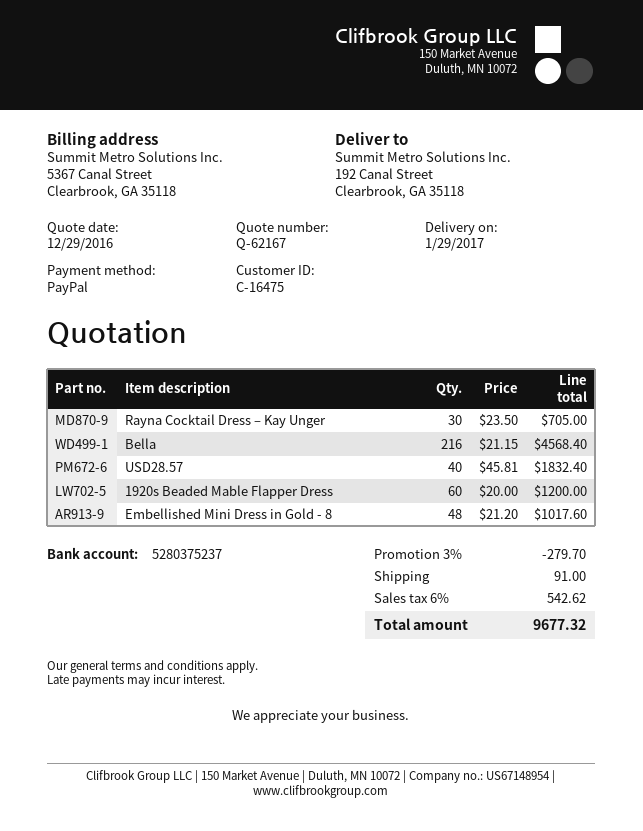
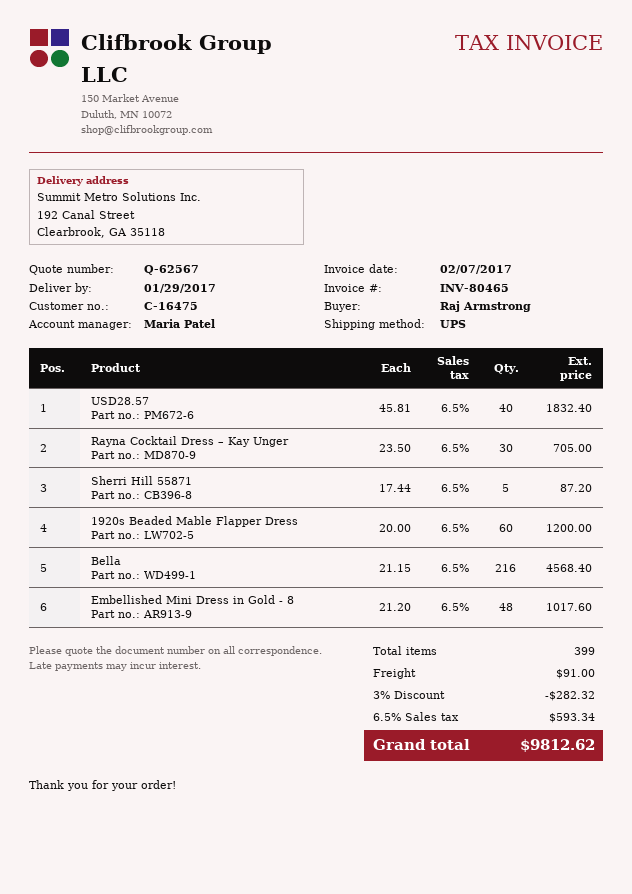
quote number: Q-62167 -> Q-62567
Sherri Hill 55871: none -> 5 x 17.44 = 87.20
discount: 3% = 279.70 -> 3% = 282.32
tax: 6% = 542.62 -> 6.5% = 593.34
total: 9677.32 -> 9812.62

